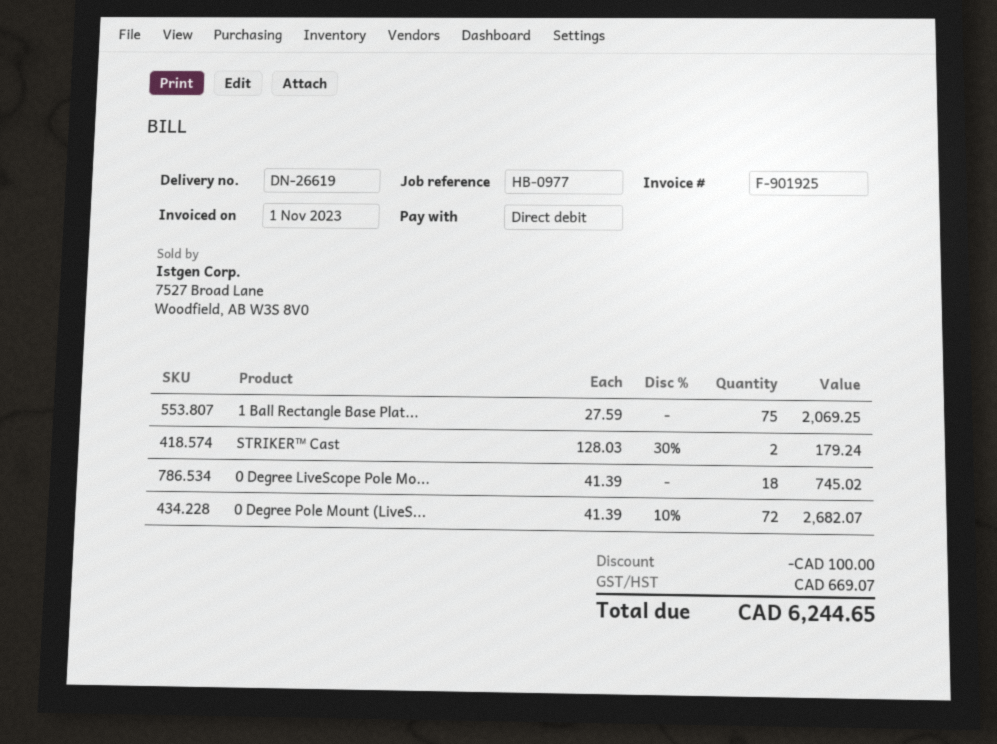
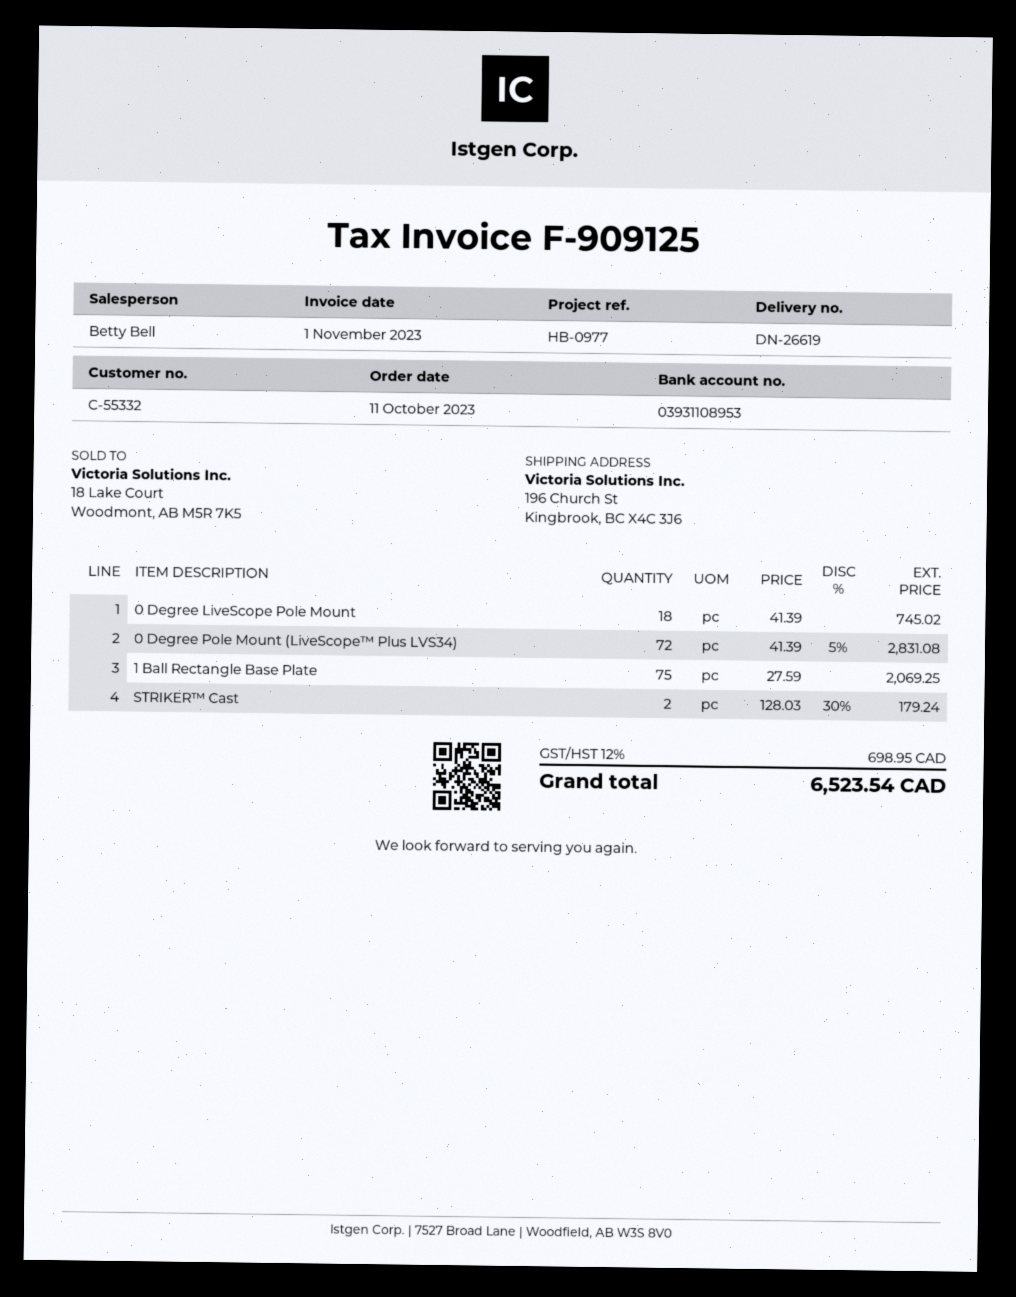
invoice number: F-901925 -> F-909125
0 Degree Pole Mount (LiveS...: 72 x 41.39 - 10% = 2682.07 -> 72 x 41.39 - 5% = 2831.08
discount: 100.00 -> none
tax: 669.07 -> 698.95
total: 6244.65 -> 6523.54

